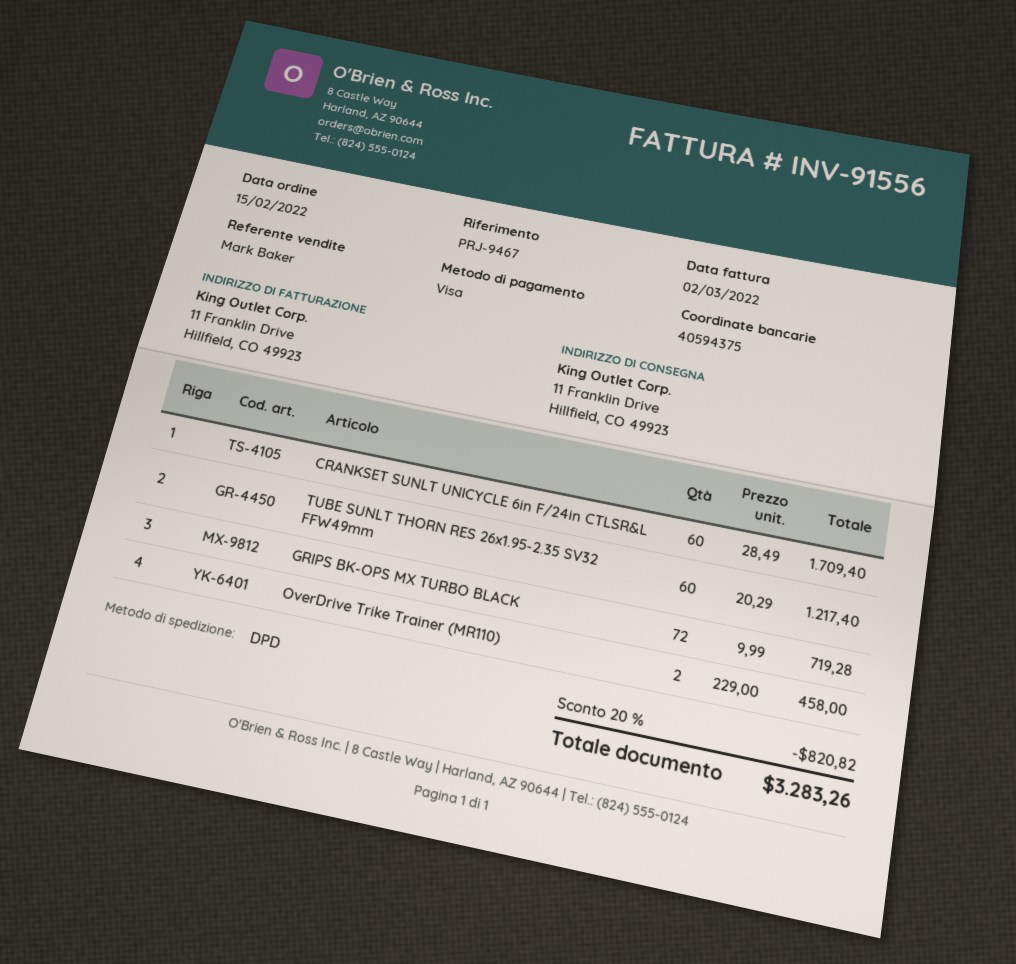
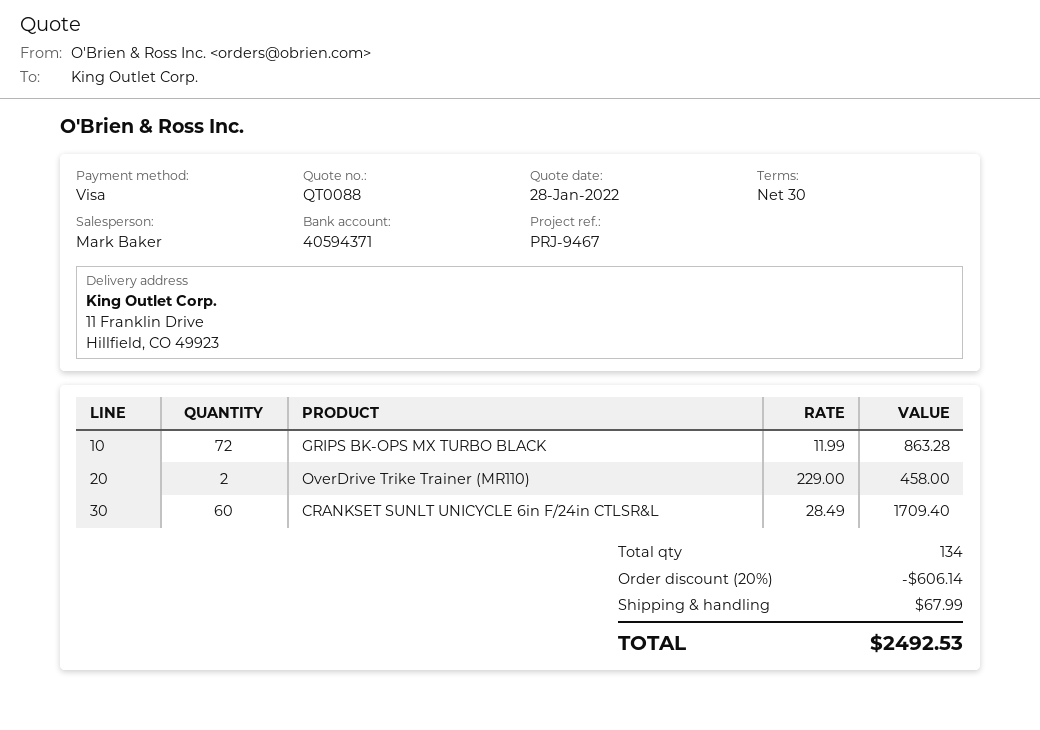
bank account: 40594375 -> 40594371
TUBE SUNLT THORN RES 26x1.95-2.35 SV32 FFW49mm: 60 x 20.29 = 1217.40 -> none
GRIPS BK-OPS MX TURBO BLACK: 72 x 9.99 = 719.28 -> 72 x 11.99 = 863.28
discount: 20% = 820.82 -> 20% = 606.14
shipping: none -> 67.99
total: 3283.26 -> 2492.53

